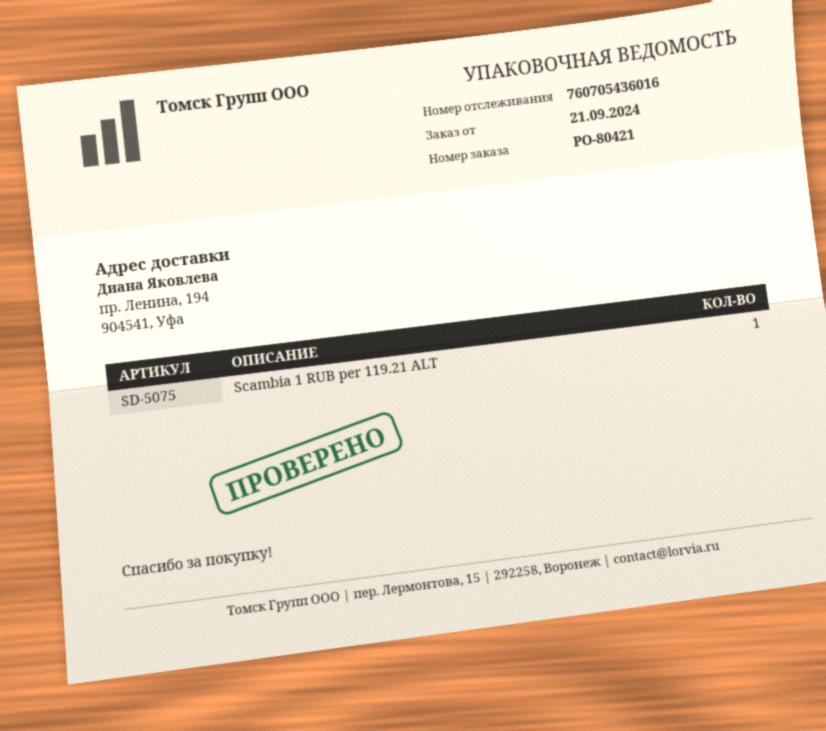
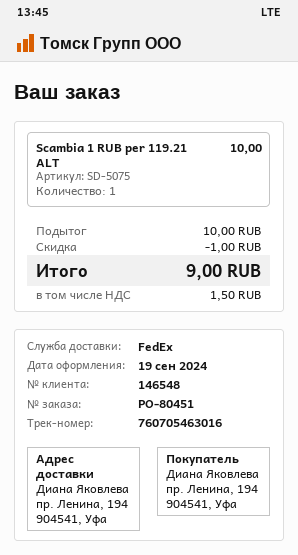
order number: PO-80421 -> PO-80451
order date: 2024-09-21 -> 2024-09-19
tracking number: 760705436016 -> 760705463016

